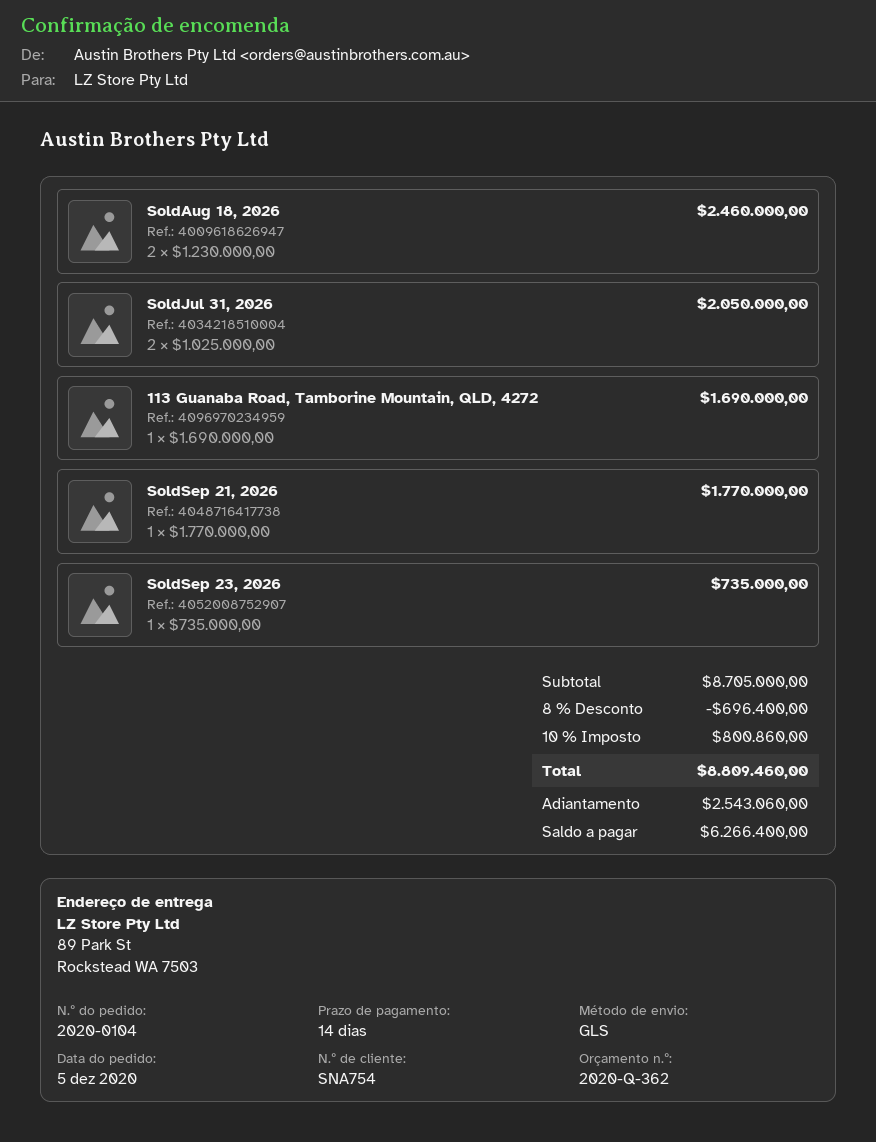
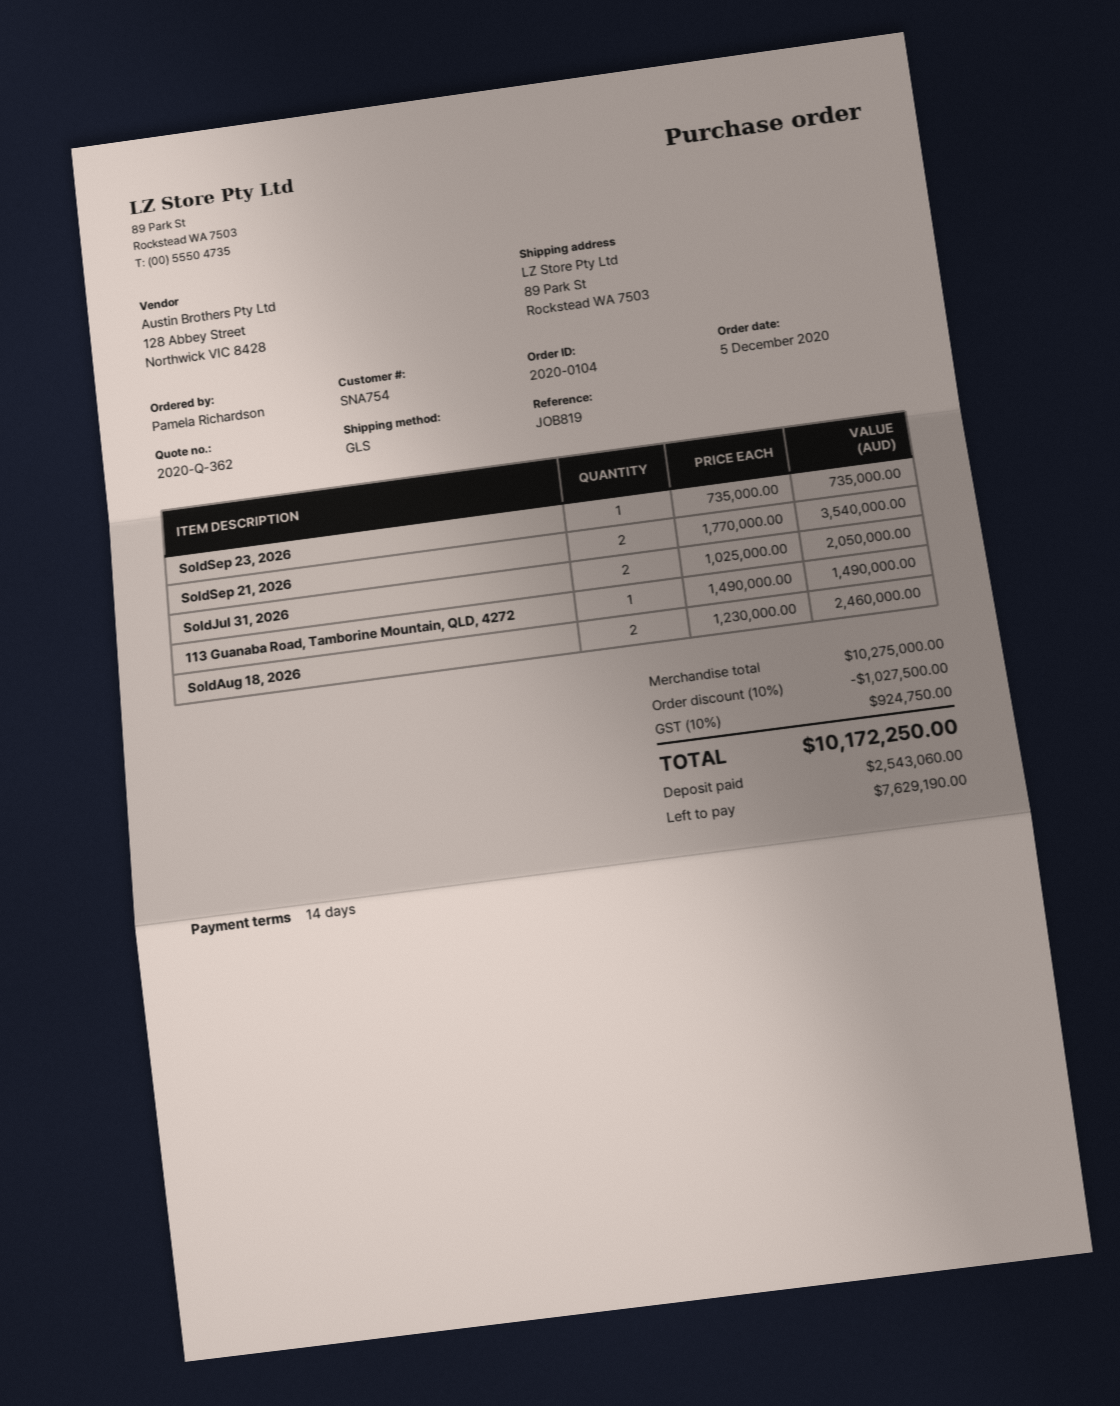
113 Guanaba Road, Tamborine Mountain, QLD, 4272: 1 x 1690000.00 = 1690000.00 -> 1 x 1490000.00 = 1490000.00
SoldSep 21, 2026: 1 x 1770000.00 = 1770000.00 -> 2 x 1770000.00 = 3540000.00
subtotal: 8705000.00 -> 10275000.00
discount: 8% = 696400.00 -> 10% = 1027500.00
tax: 10% = 800860.00 -> 10% = 924750.00
total: 8809460.00 -> 10172250.00
balance: 6266400.00 -> 7629190.00

